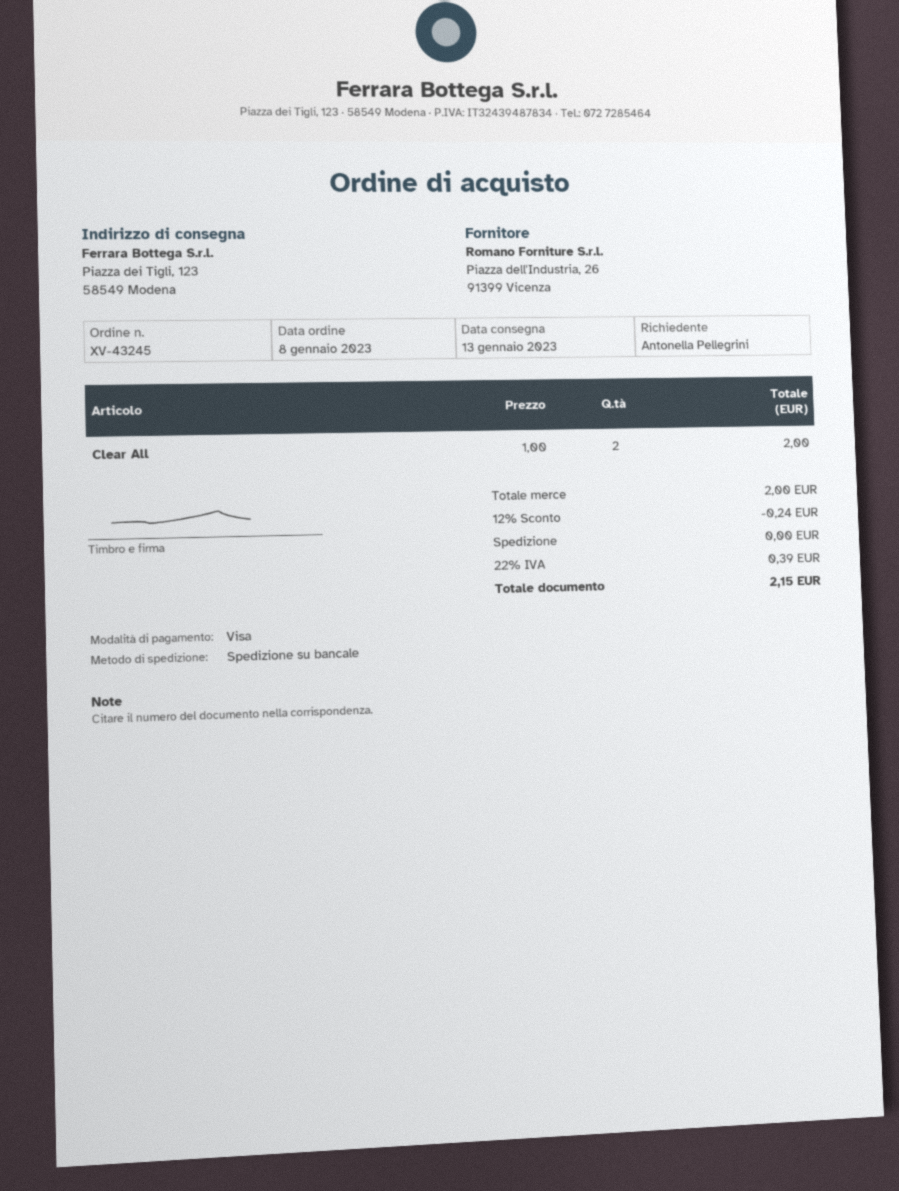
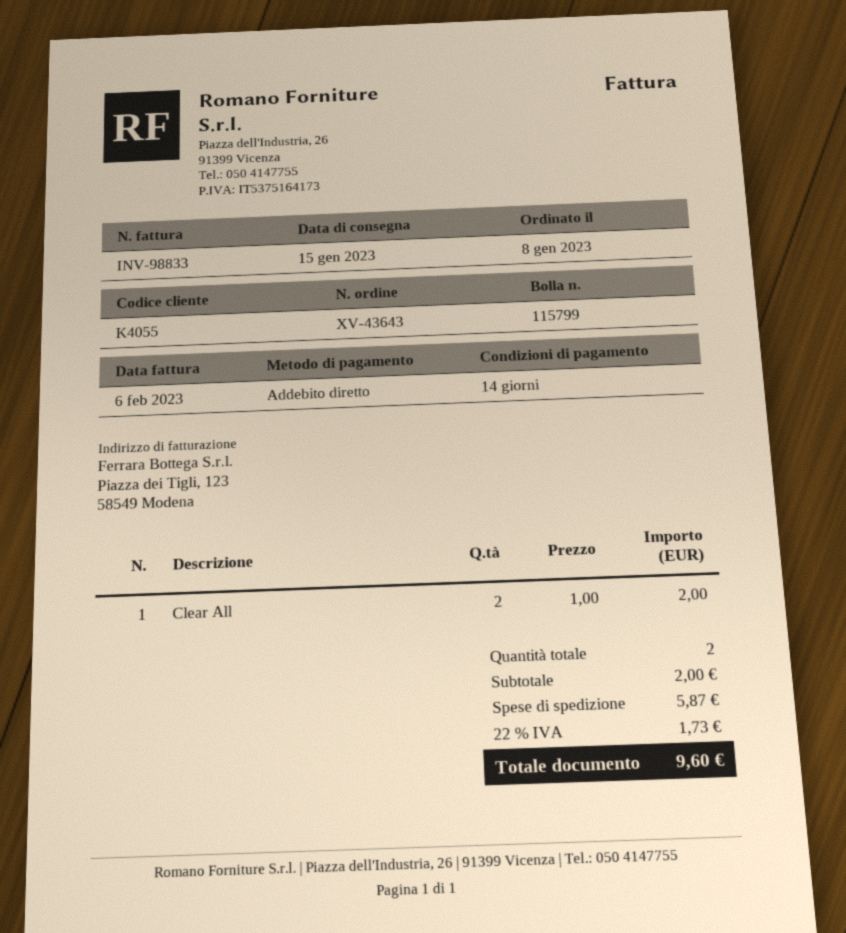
order number: XV-43245 -> XV-43643
delivery date: 2023-01-13 -> 2023-01-15
payment method: Visa -> direct debit
discount: 12% = 0.24 -> none
shipping: 0.00 -> 5.87
tax: 22% = 0.39 -> 22% = 1.73
total: 2.15 -> 9.60

